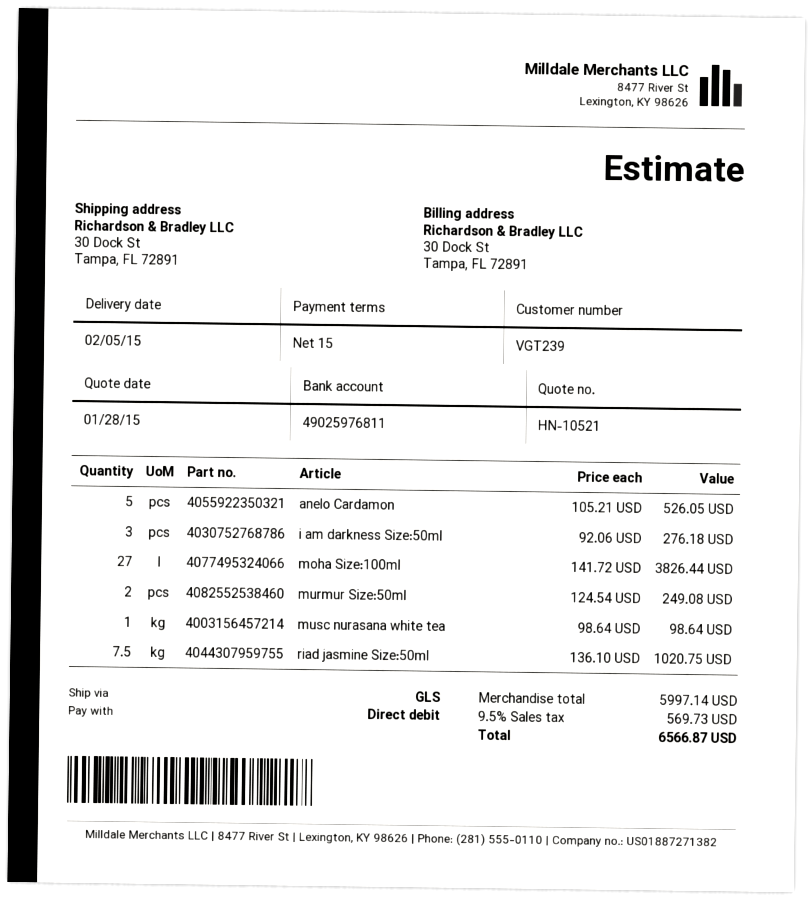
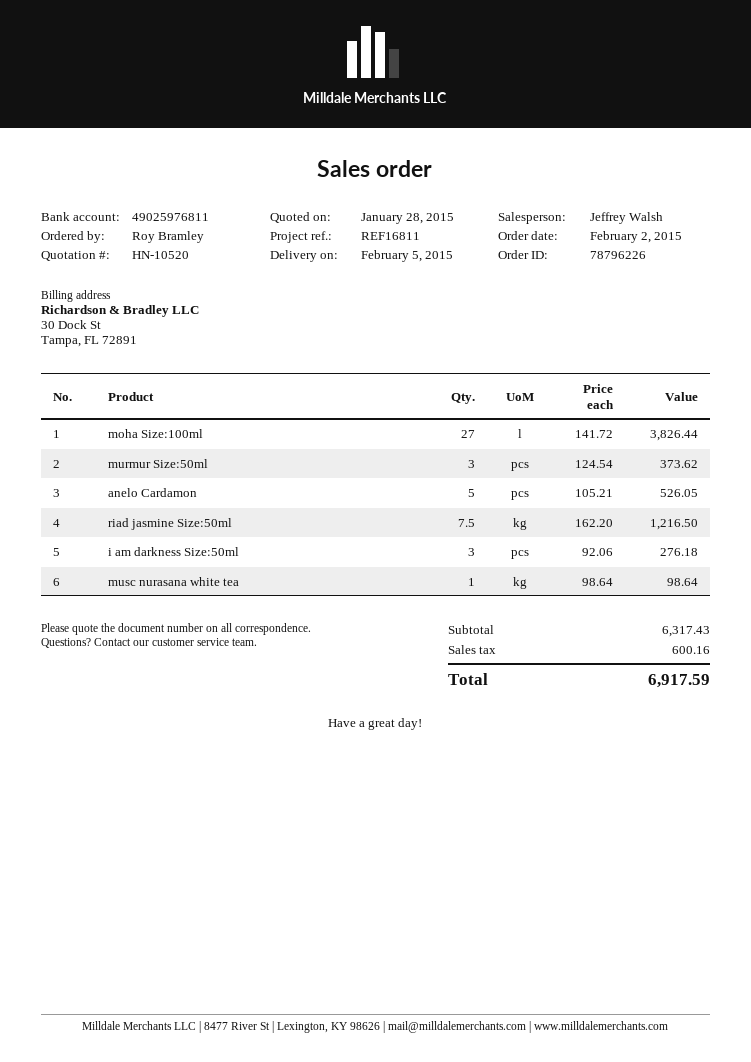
quote number: HN-10521 -> HN-10520
murmur Size:50ml: 2 x 124.54 = 249.08 -> 3 x 124.54 = 373.62
riad jasmine Size:50ml: 7.5 x 136.10 = 1020.75 -> 7.5 x 162.20 = 1216.50
subtotal: 5997.14 -> 6317.43
tax: 569.73 -> 600.16
total: 6566.87 -> 6917.59

